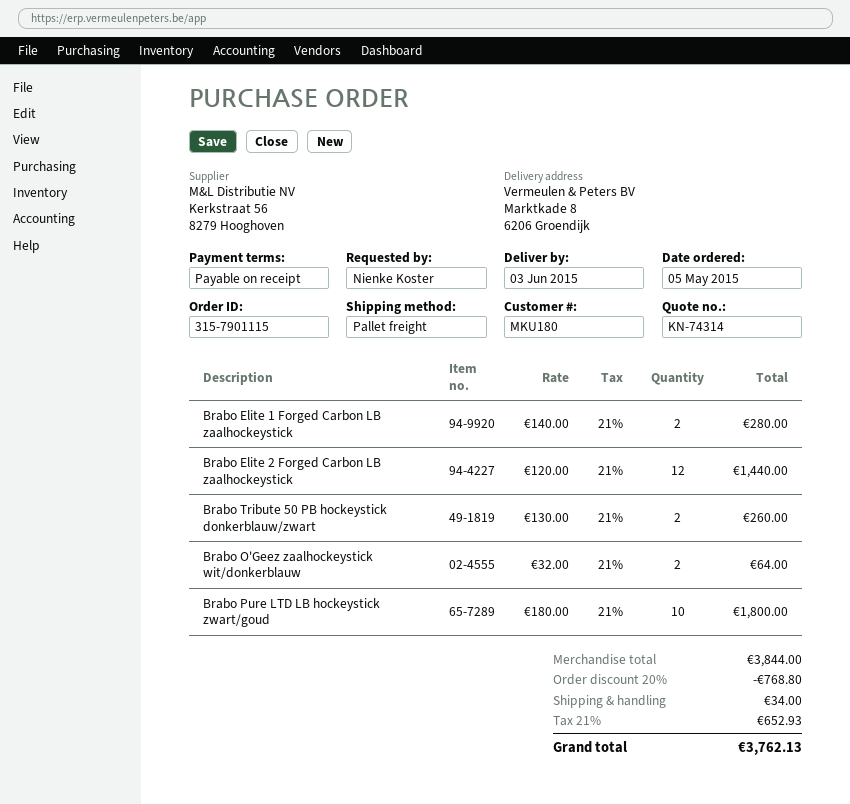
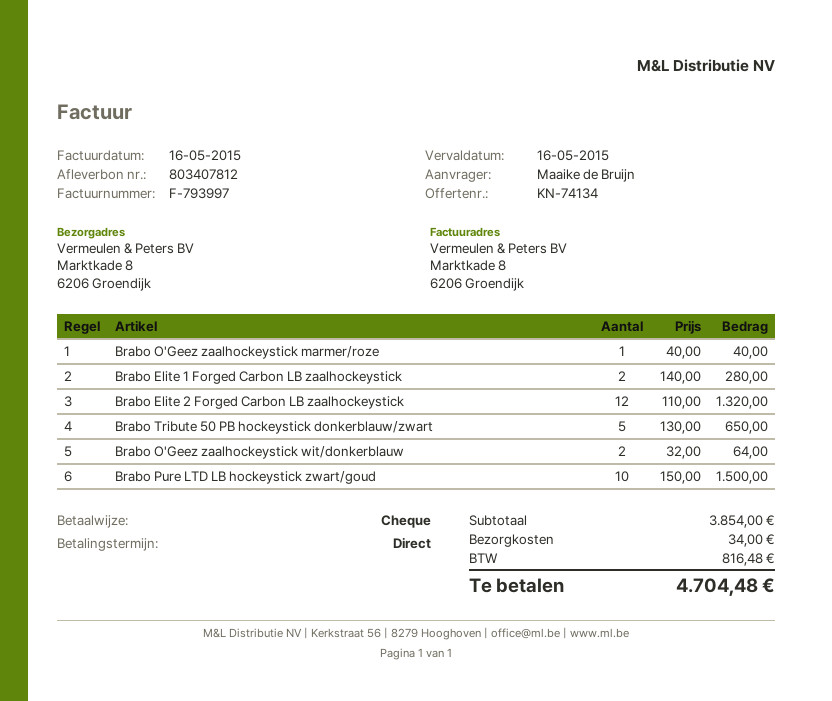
quote number: KN-74314 -> KN-74134
ordered by: Nienke Koster -> Maaike de Bruijn
Brabo Elite 2 Forged Carbon LB zaalhockeystick: 12 x 120.00 = 1440.00 -> 12 x 110.00 = 1320.00
Brabo Tribute 50 PB hockeystick donkerblauw/zwart: 2 x 130.00 = 260.00 -> 5 x 130.00 = 650.00
Brabo Pure LTD LB hockeystick zwart/goud: 10 x 180.00 = 1800.00 -> 10 x 150.00 = 1500.00
Brabo O'Geez zaalhockeystick marmer/roze: none -> 1 x 40.00 = 40.00
subtotal: 3844.00 -> 3854.00
discount: 20% = 768.80 -> none
tax: 652.93 -> 816.48
total: 3762.13 -> 4704.48

